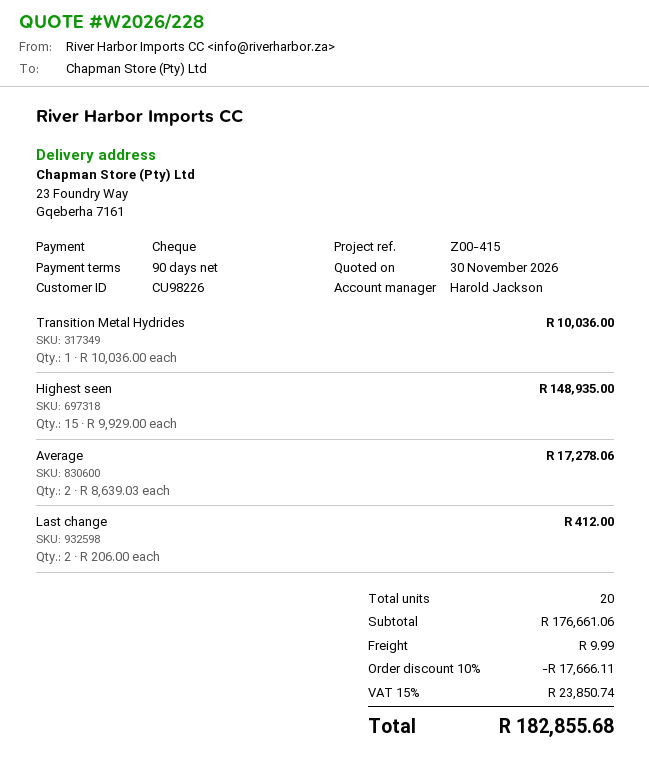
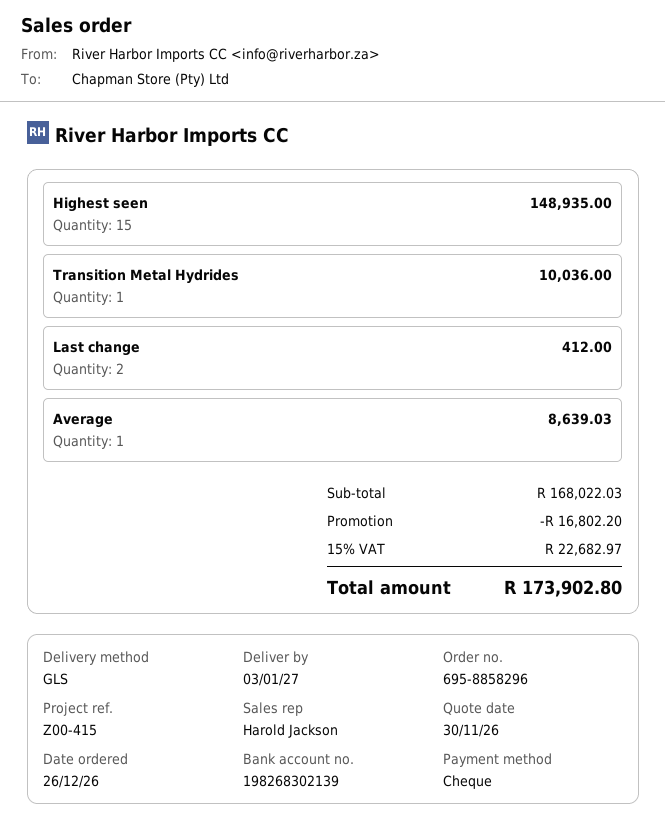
Average: 2 for 17278.06 -> 1 for 8639.03
subtotal: 176661.06 -> 168022.03
discount: 17666.11 -> 16802.20
shipping: 9.99 -> none
tax: 15% = 23850.74 -> 15% = 22682.97
total: 182855.68 -> 173902.80

